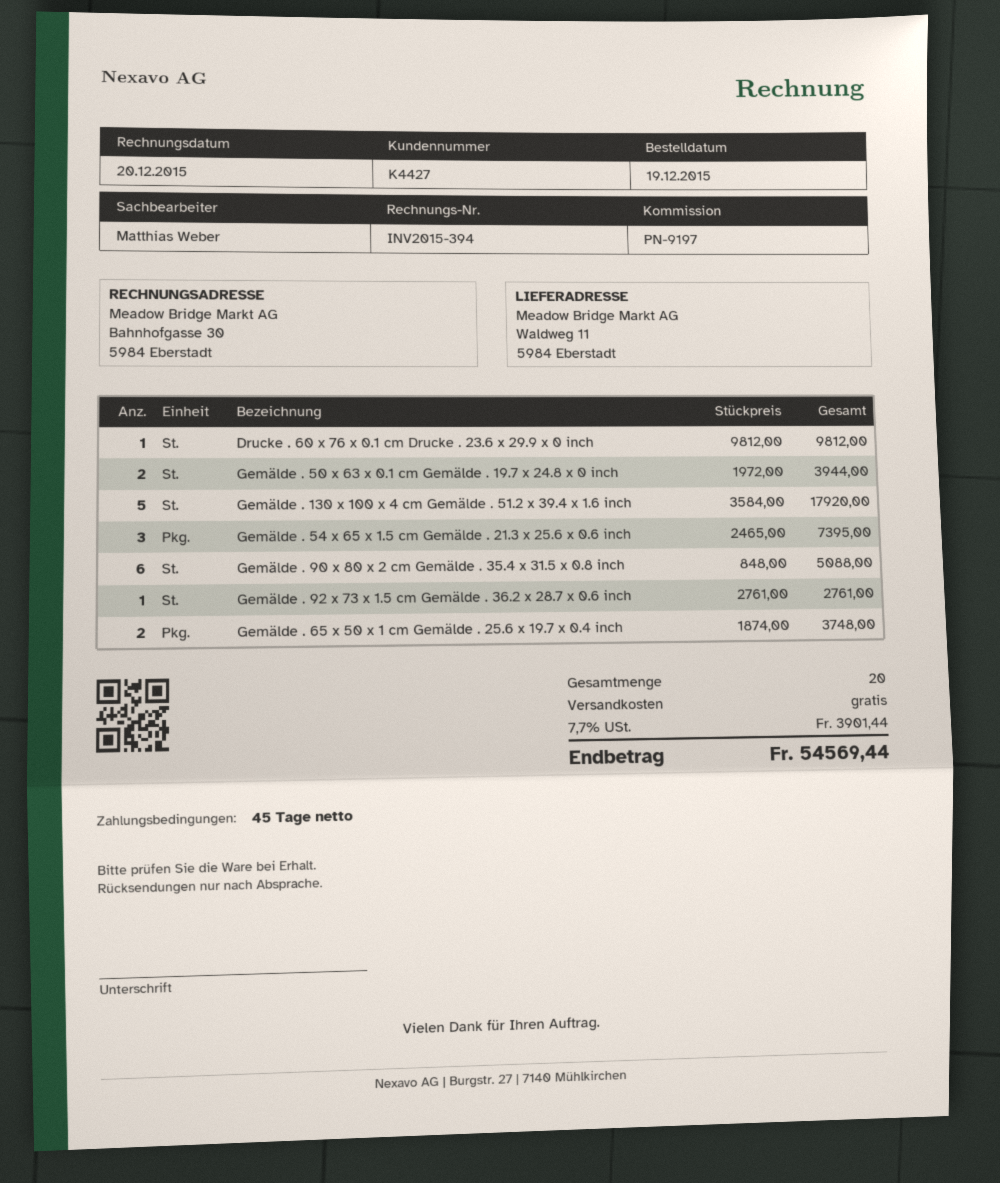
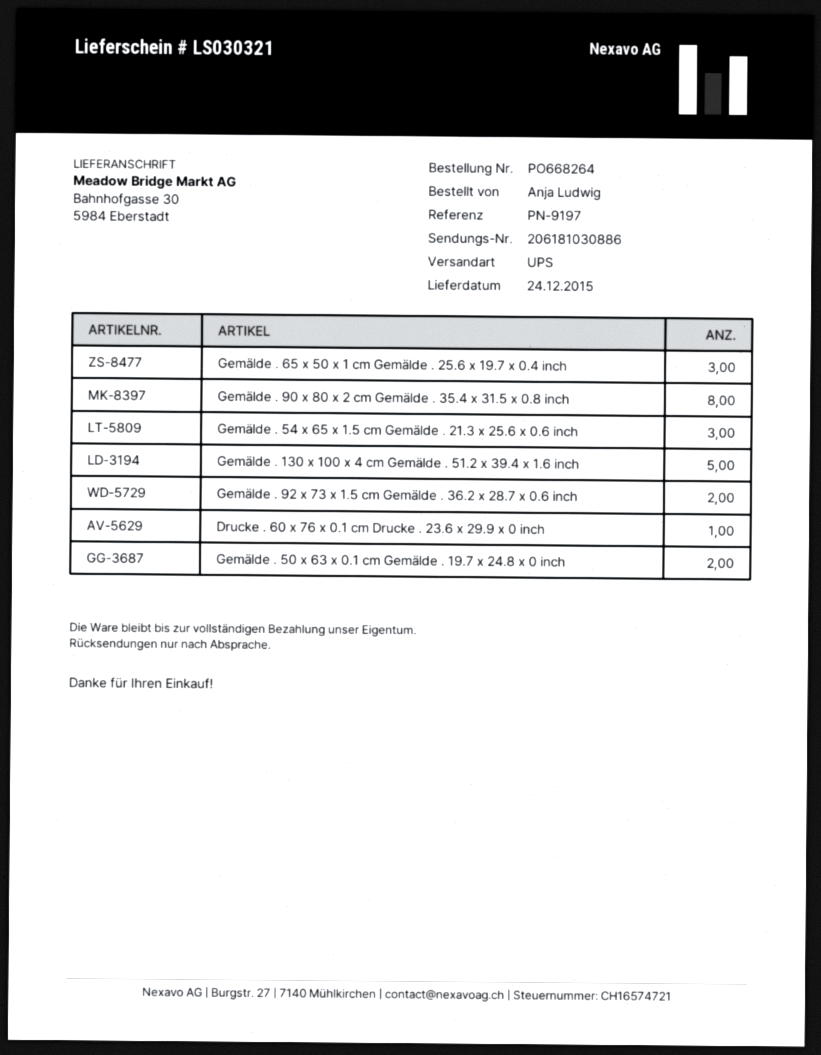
ship to: Waldweg 11, 5984 Eberstadt -> Bahnhofgasse 30, 5984 Eberstadt
Gemälde . 90 x 80 x 2 cm Gemälde . 35.4 x 31.5 x 0.8 inch: 6 -> 8
Gemälde . 92 x 73 x 1.5 cm Gemälde . 36.2 x 28.7 x 0.6 inch: 1 -> 2
Gemälde . 65 x 50 x 1 cm Gemälde . 25.6 x 19.7 x 0.4 inch: 2 -> 3

